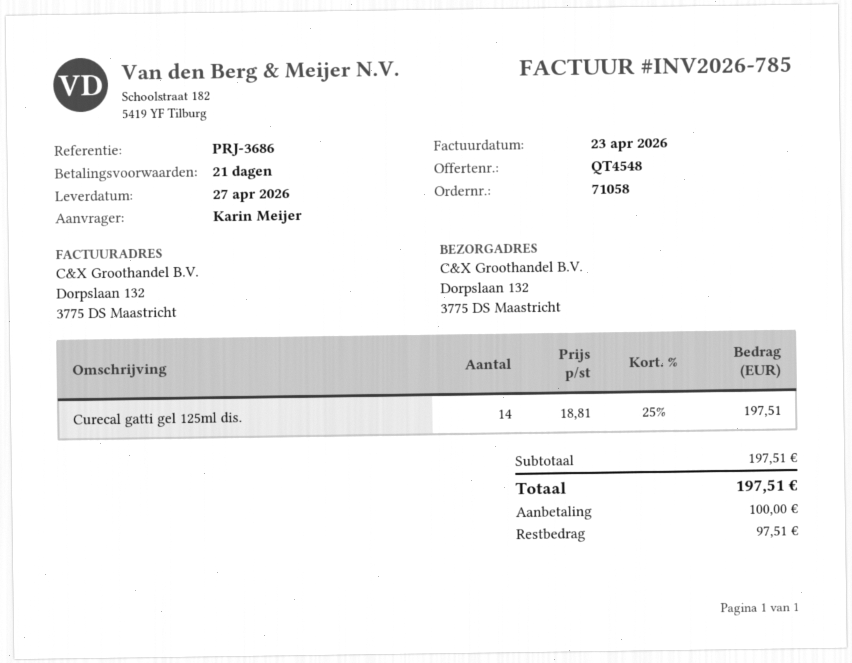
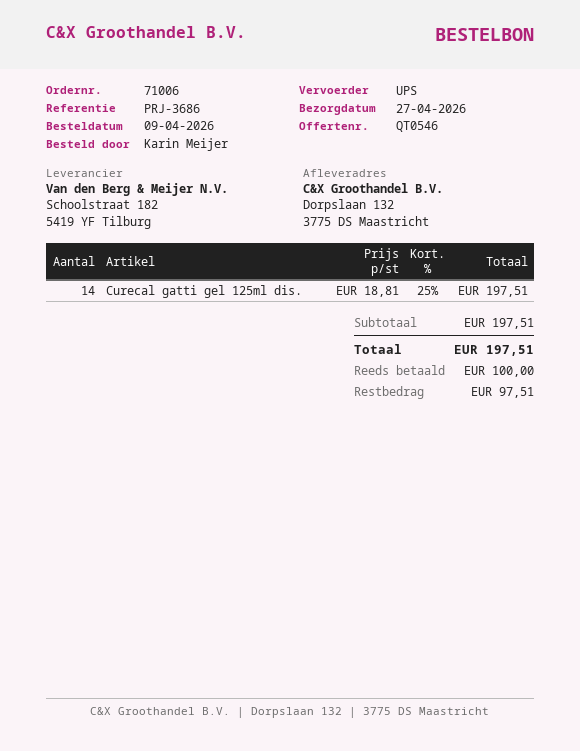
quote number: QT4548 -> QT0546
order number: 71058 -> 71006

